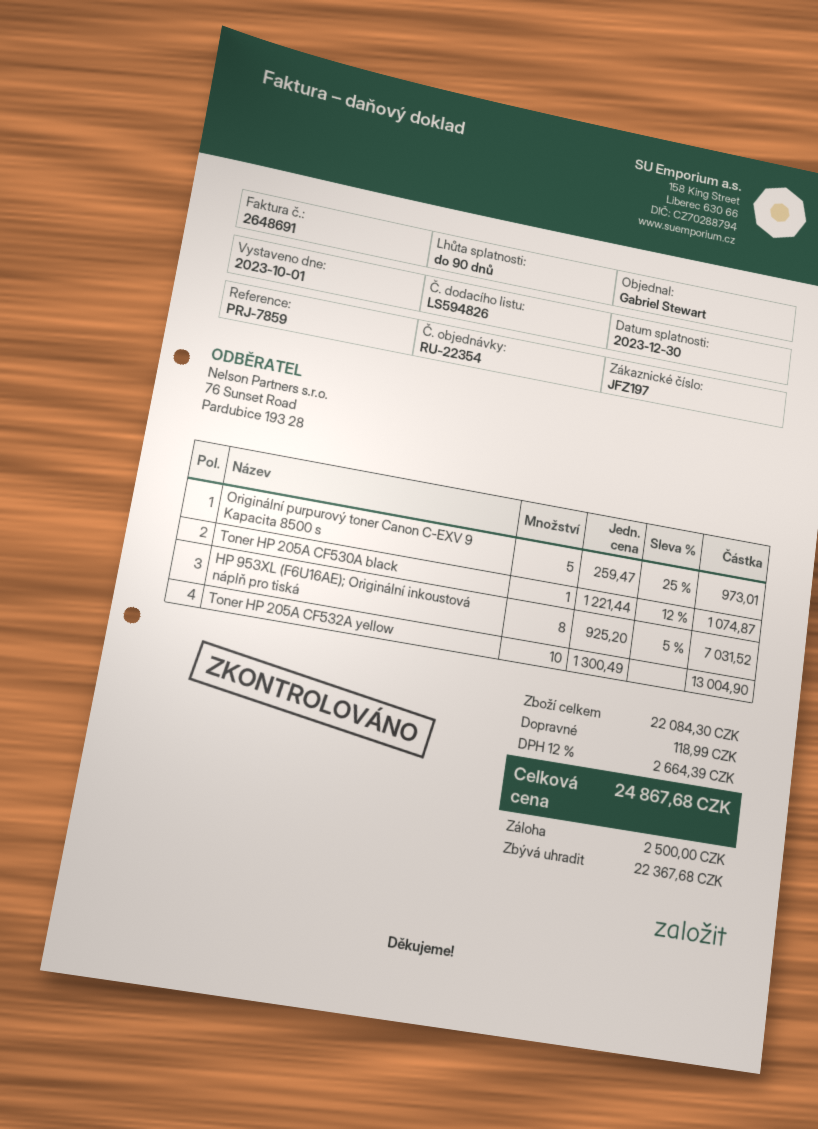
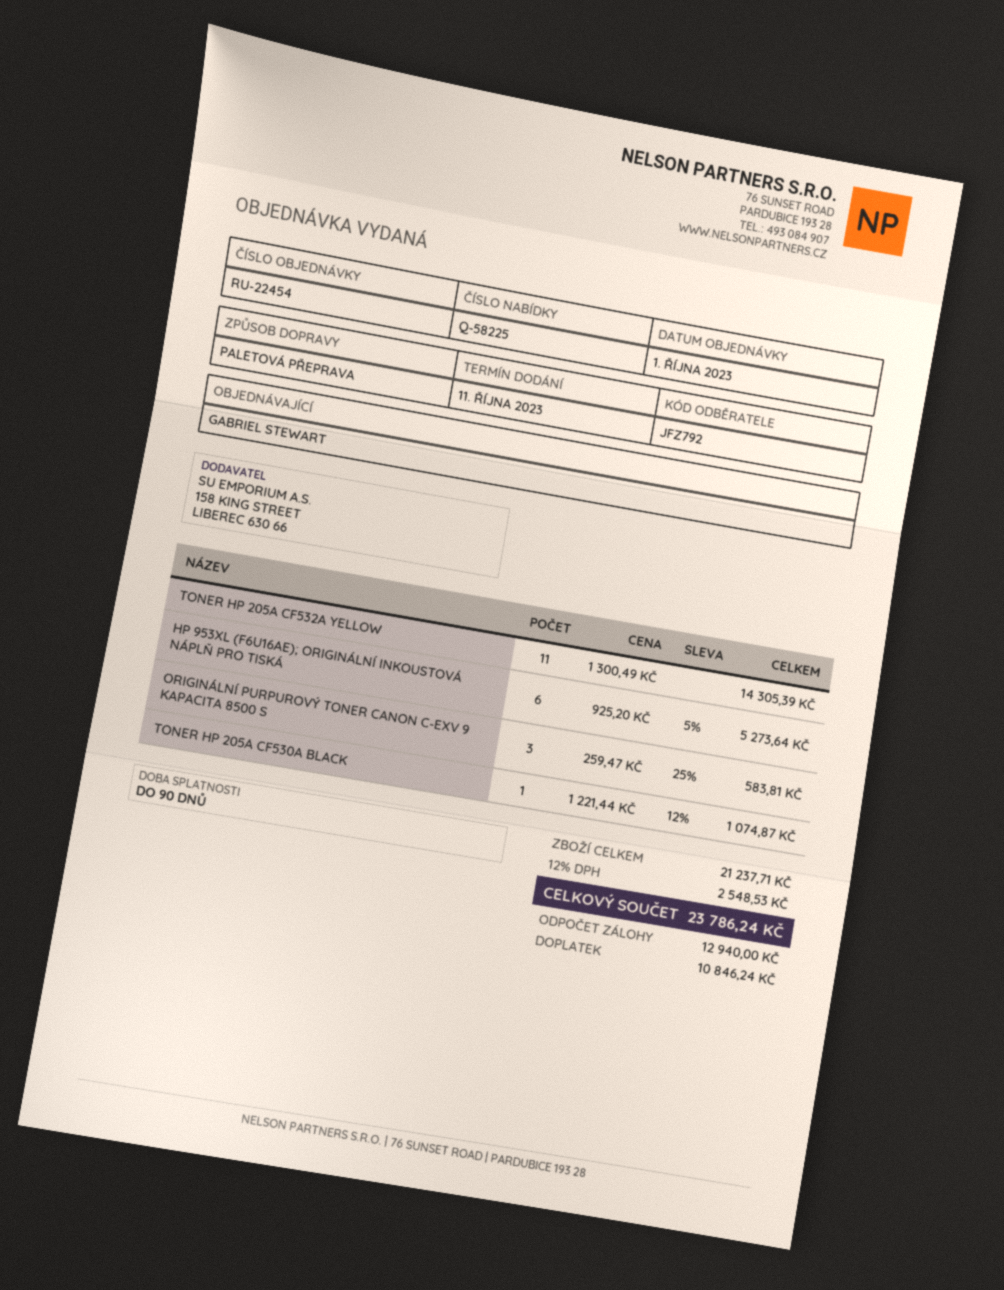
order number: RU-22354 -> RU-22454
customer number: JFZ197 -> JFZ792
Originální purpurový toner Canon C-EXV 9 Kapacita 8500 s: 5 x 259.47 - 25% = 973.01 -> 3 x 259.47 - 25% = 583.81
HP 953XL (F6U16AE); Originální inkoustová náplň pro tiská: 8 x 925.20 - 5% = 7031.52 -> 6 x 925.20 - 5% = 5273.64
Toner HP 205A CF532A yellow: 10 x 1300.49 = 13004.90 -> 11 x 1300.49 = 14305.39
subtotal: 22084.30 -> 21237.71
shipping: 118.99 -> none
tax: 12% = 2664.39 -> 12% = 2548.53
total: 24867.68 -> 23786.24
deposit: 2500.00 -> 12940.00
balance: 22367.68 -> 10846.24

